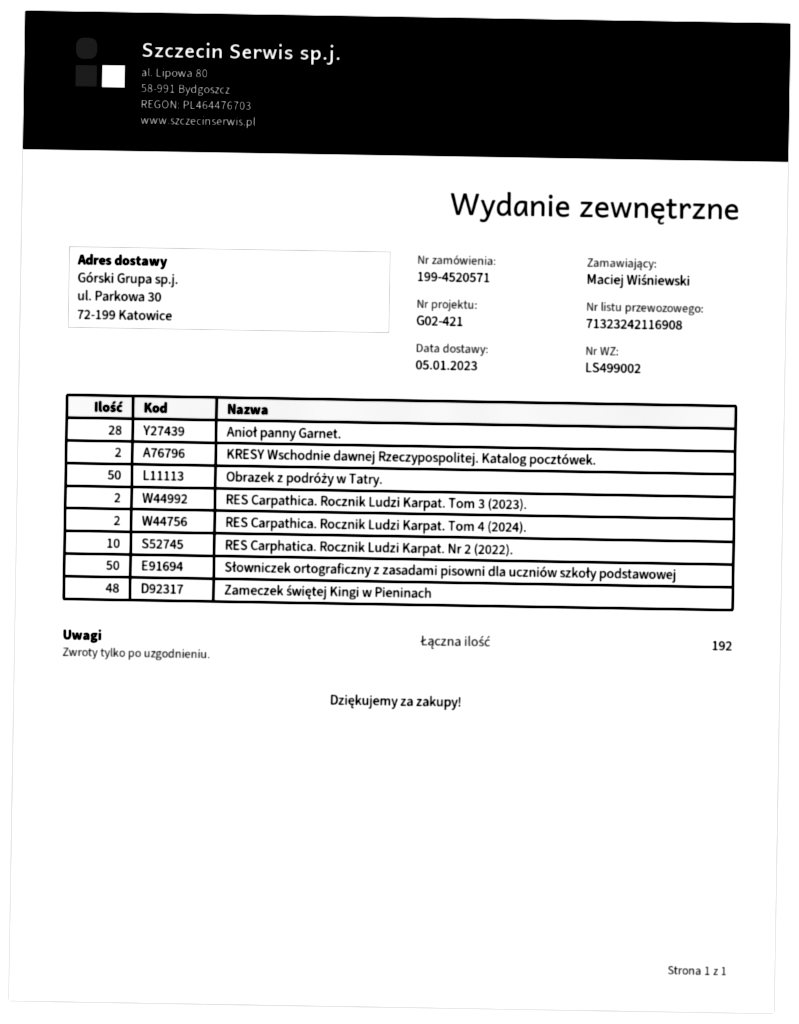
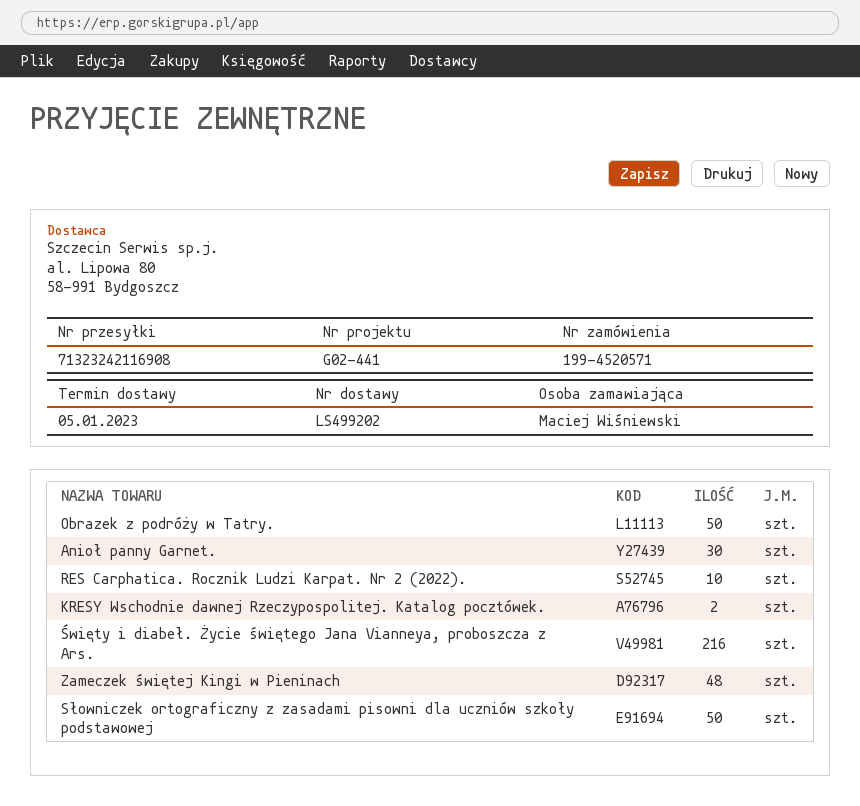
delivery note number: LS499002 -> LS499202
reference: G02-421 -> G02-441
Anioł panny Garnet.: 28 -> 30
RES Carpathica. Rocznik Ludzi Karpat. Tom 3 (2023).: 2 -> none
RES Carpathica. Rocznik Ludzi Karpat. Tom 4 (2024).: 2 -> none
Święty i diabeł. Życie świętego Jana Vianneya, proboszcza z Ars.: none -> 216

